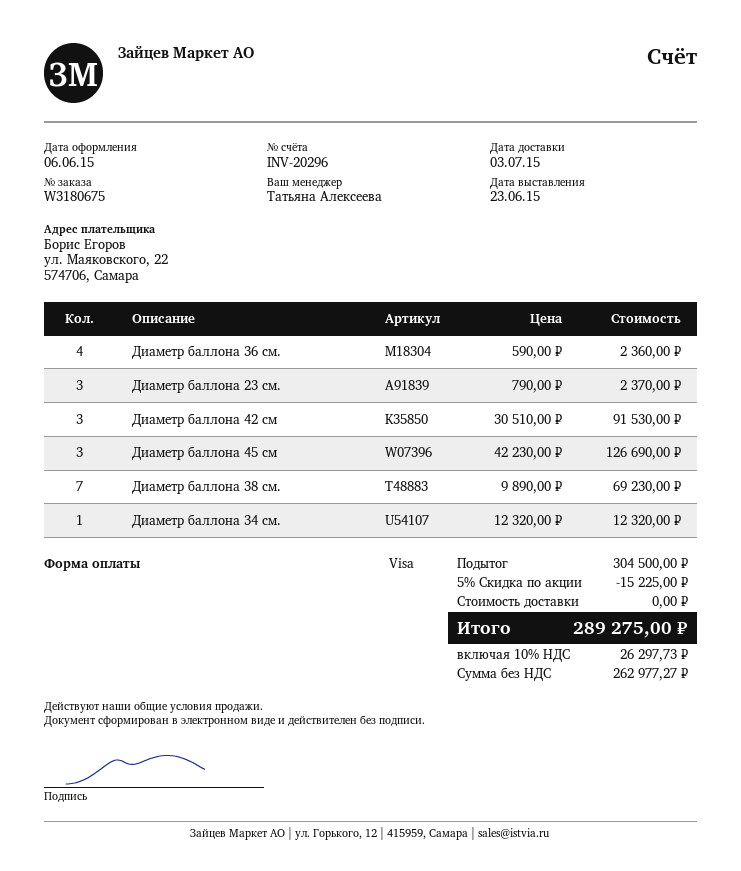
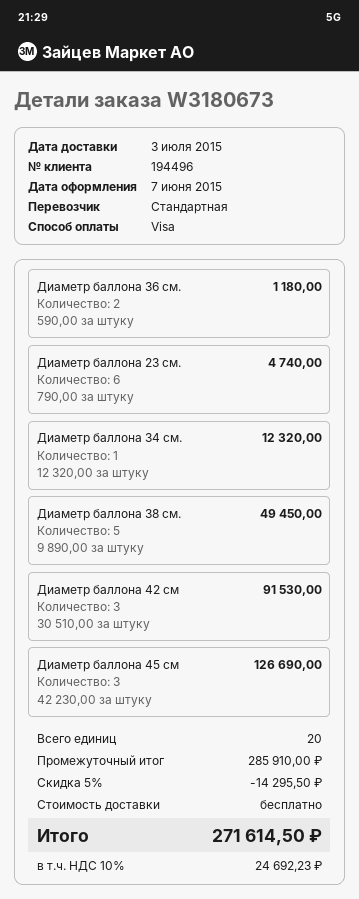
order number: W3180675 -> W3180673
order date: 2015-06-06 -> 2015-06-07
Диаметр баллона 36 см.: 4 x 590.00 = 2360.00 -> 2 x 590.00 = 1180.00
Диаметр баллона 23 см.: 3 x 790.00 = 2370.00 -> 6 x 790.00 = 4740.00
Диаметр баллона 38 см.: 7 x 9890.00 = 69230.00 -> 5 x 9890.00 = 49450.00
subtotal: 304500.00 -> 285910.00
discount: 5% = 15225.00 -> 5% = 14295.50
tax: 10% = 26297.73 -> 10% = 24692.23
total: 289275.00 -> 271614.50

